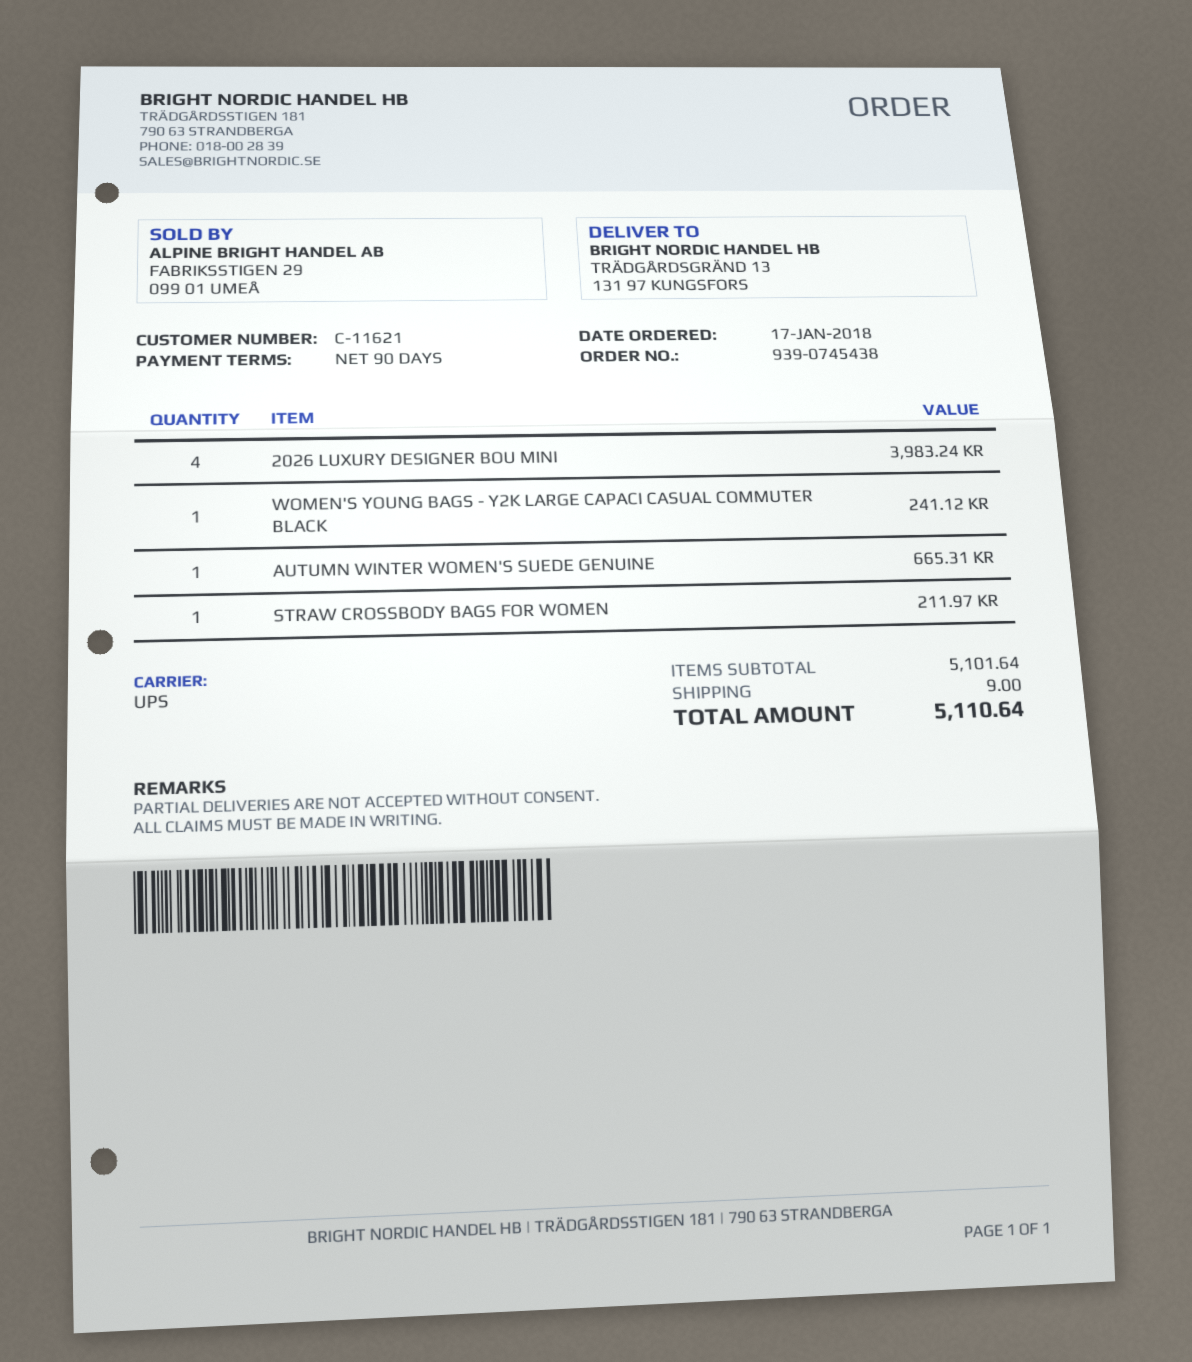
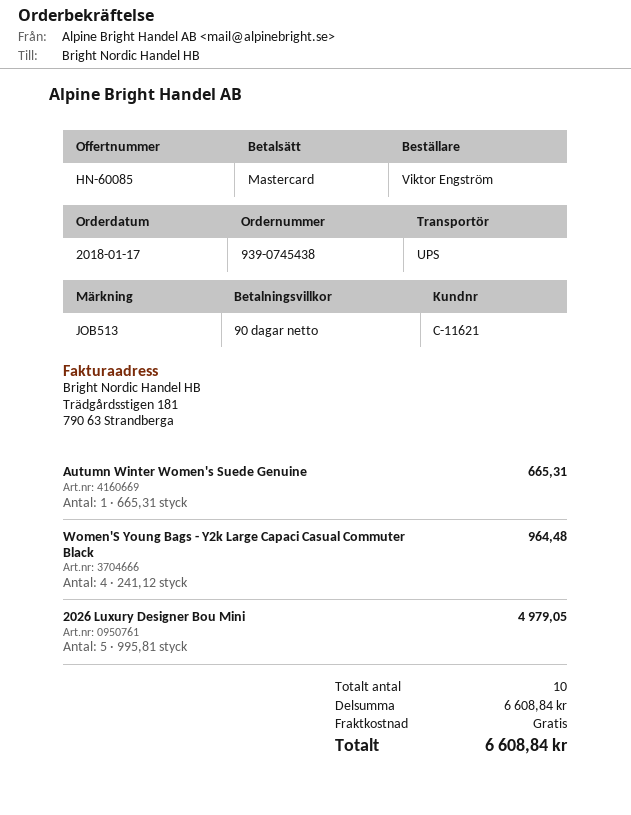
2026 LUXURY DESIGNER BOU MINI: 4 for 3983.24 -> 5 for 4979.05
WOMEN'S YOUNG BAGS - Y2K LARGE CAPACI CASUAL COMMUTER BLACK: 1 for 241.12 -> 4 for 964.48
STRAW CROSSBODY BAGS FOR WOMEN: 1 for 211.97 -> none
subtotal: 5101.64 -> 6608.84
shipping: 9.00 -> 0.00
total: 5110.64 -> 6608.84

